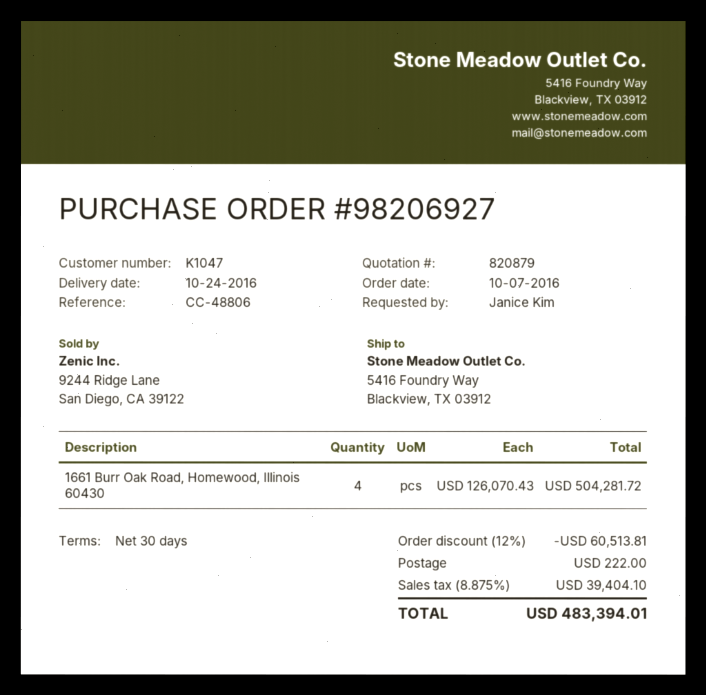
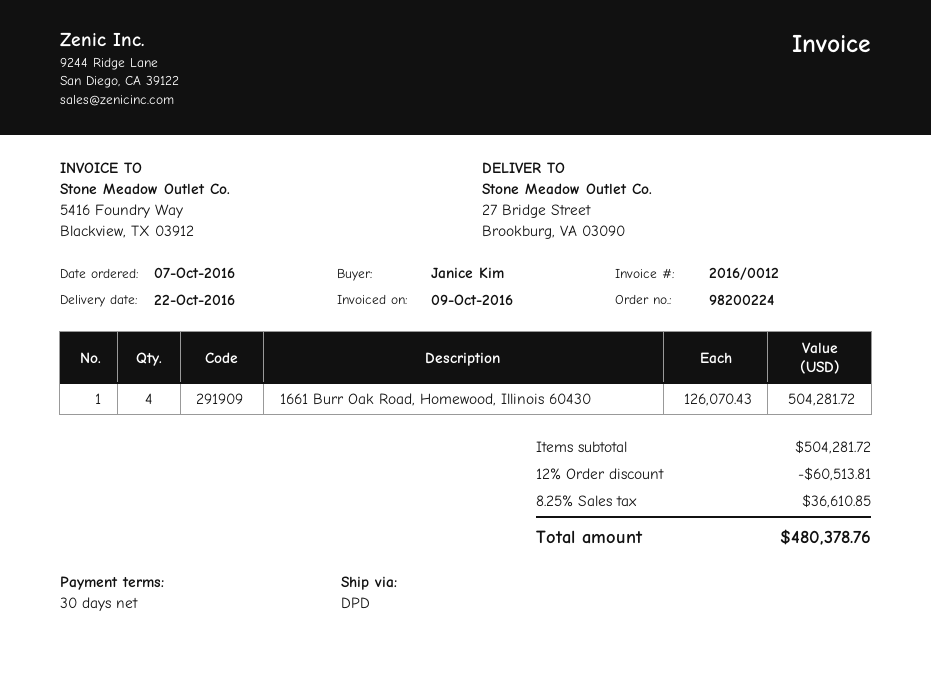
order number: 98206927 -> 98200224
delivery date: 2016-10-24 -> 2016-10-22
ship to: 5416 Foundry Way, Blackview, TX 03912 -> 27 Bridge Street, Brookburg, VA 03090
shipping: 222.00 -> none
tax: 8.875% = 39404.10 -> 8.25% = 36610.85
total: 483394.01 -> 480378.76

